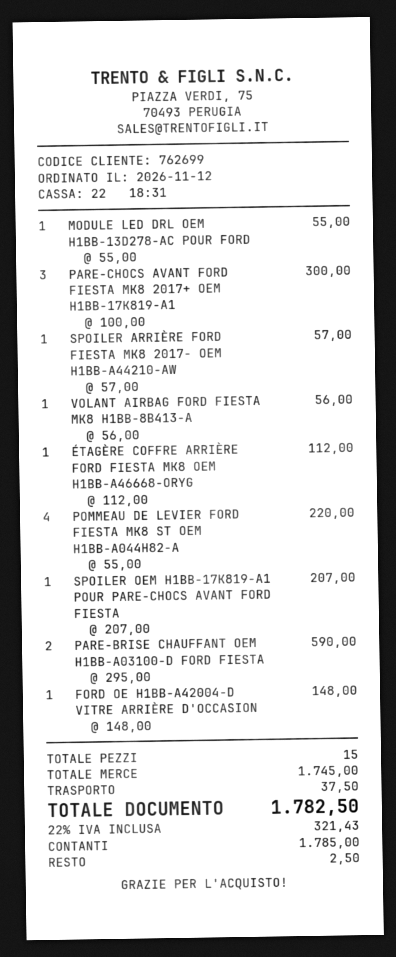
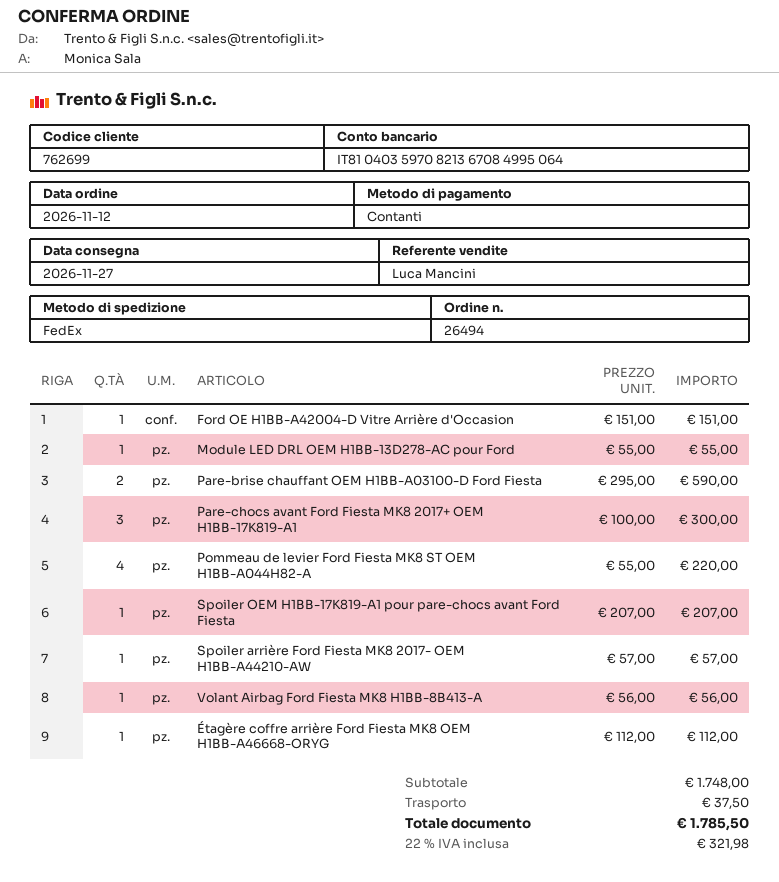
FORD OE H1BB-A42004-D VITRE ARRIÈRE D'OCCASION: 1 x 148.00 = 148.00 -> 1 x 151.00 = 151.00
subtotal: 1745.00 -> 1748.00
tax: 22% = 321.43 -> 22% = 321.98
total: 1782.50 -> 1785.50

